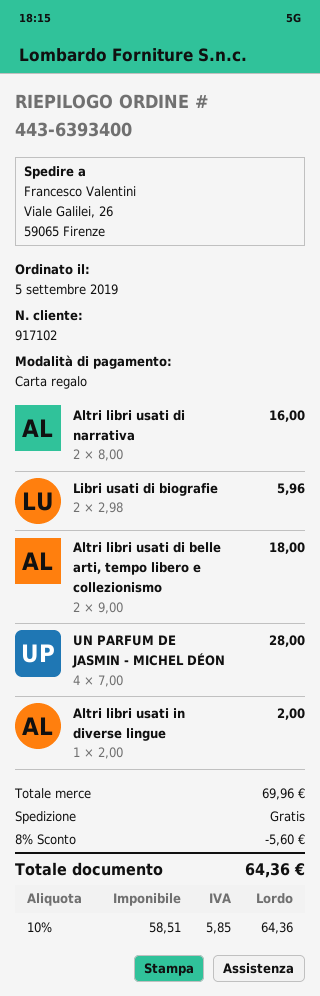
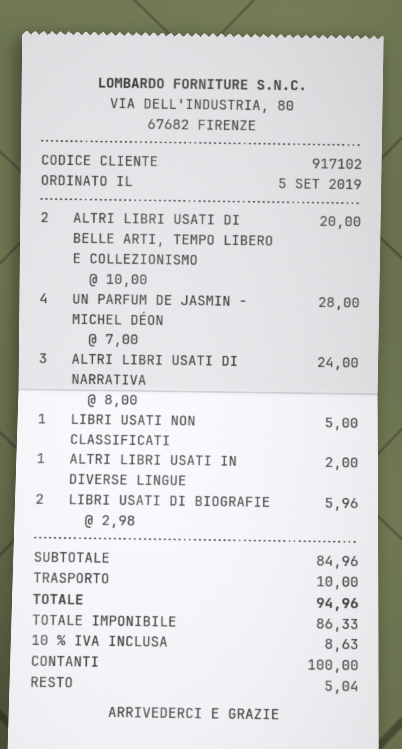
payment method: gift card -> cash
Altri libri usati di narrativa: 2 x 8.00 = 16.00 -> 3 x 8.00 = 24.00
Altri libri usati di belle arti, tempo libero e collezionismo: 2 x 9.00 = 18.00 -> 2 x 10.00 = 20.00
LIBRI USATI NON CLASSIFICATI: none -> 1 x 5.00 = 5.00
subtotal: 69.96 -> 84.96
discount: 8% = 5.60 -> none
shipping: 0.00 -> 10.00
net: 58.51 -> 86.33
tax: 10% = 5.85 -> 10% = 8.63
total: 64.36 -> 94.96

